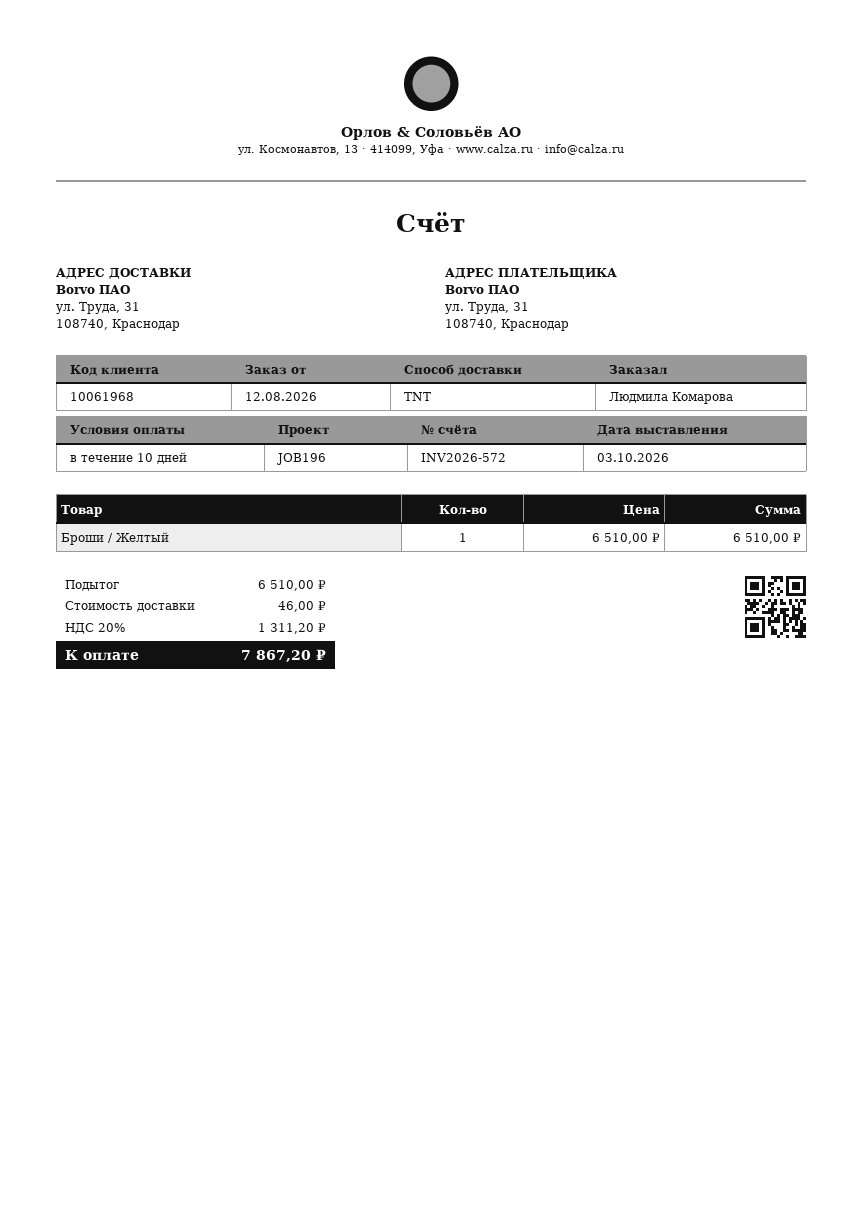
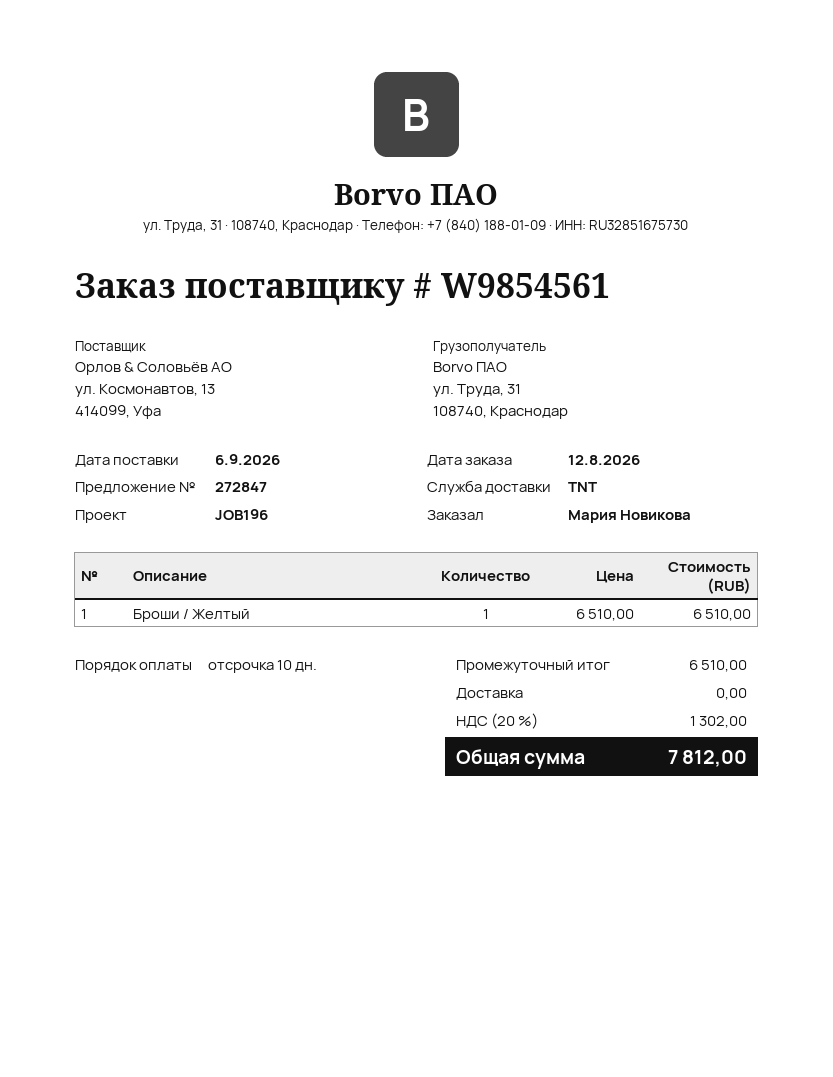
ordered by: Людмила Комарова -> Мария Новикова
shipping: 46.00 -> 0.00
tax: 20% = 1311.20 -> 20% = 1302.00
total: 7867.20 -> 7812.00

